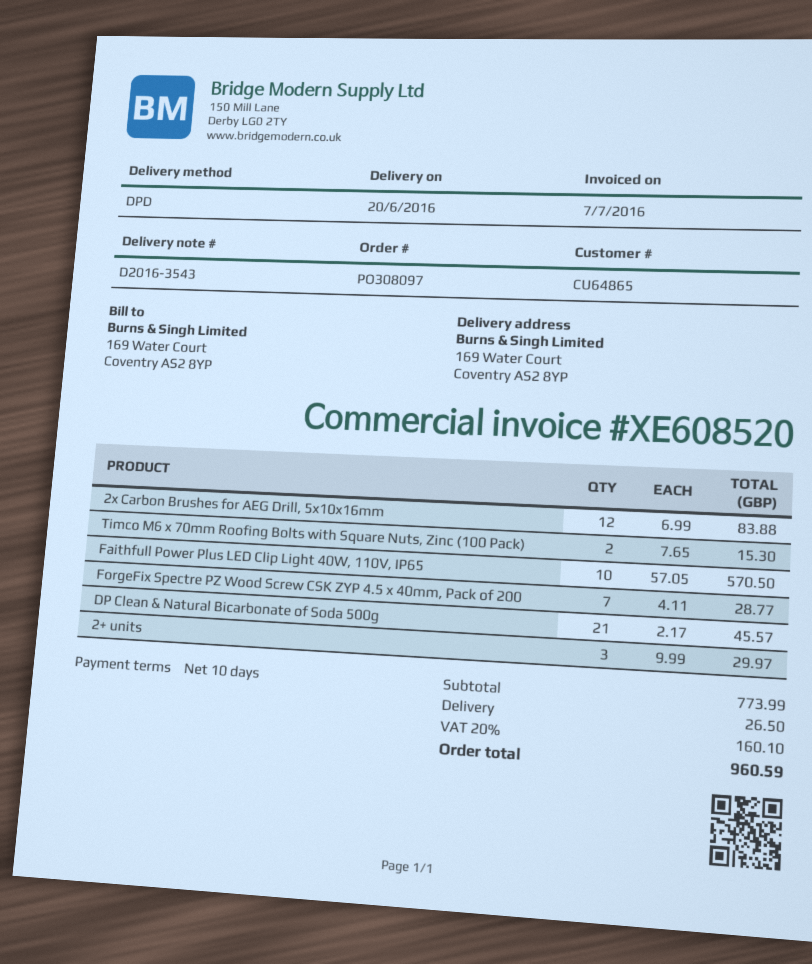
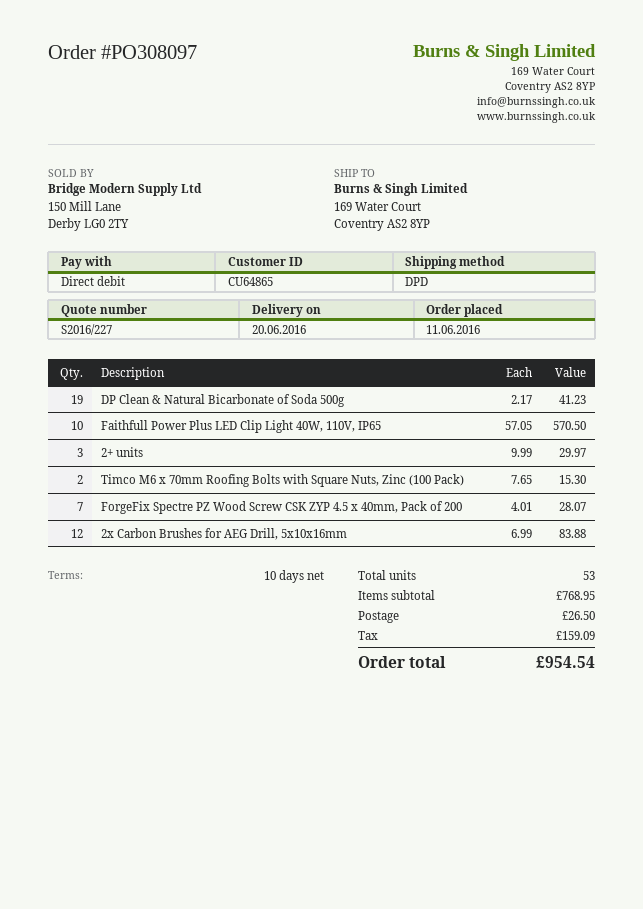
ForgeFix Spectre PZ Wood Screw CSK ZYP 4.5 x 40mm, Pack of 200: 7 x 4.11 = 28.77 -> 7 x 4.01 = 28.07
DP Clean & Natural Bicarbonate of Soda 500g: 21 x 2.17 = 45.57 -> 19 x 2.17 = 41.23
subtotal: 773.99 -> 768.95
tax: 160.10 -> 159.09
total: 960.59 -> 954.54

